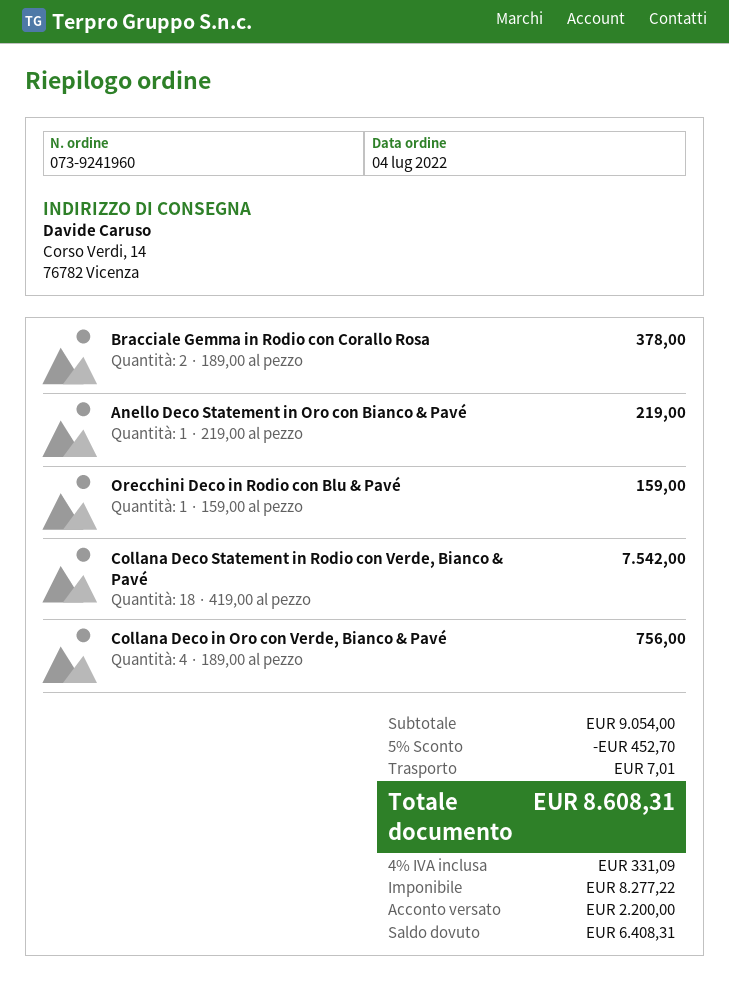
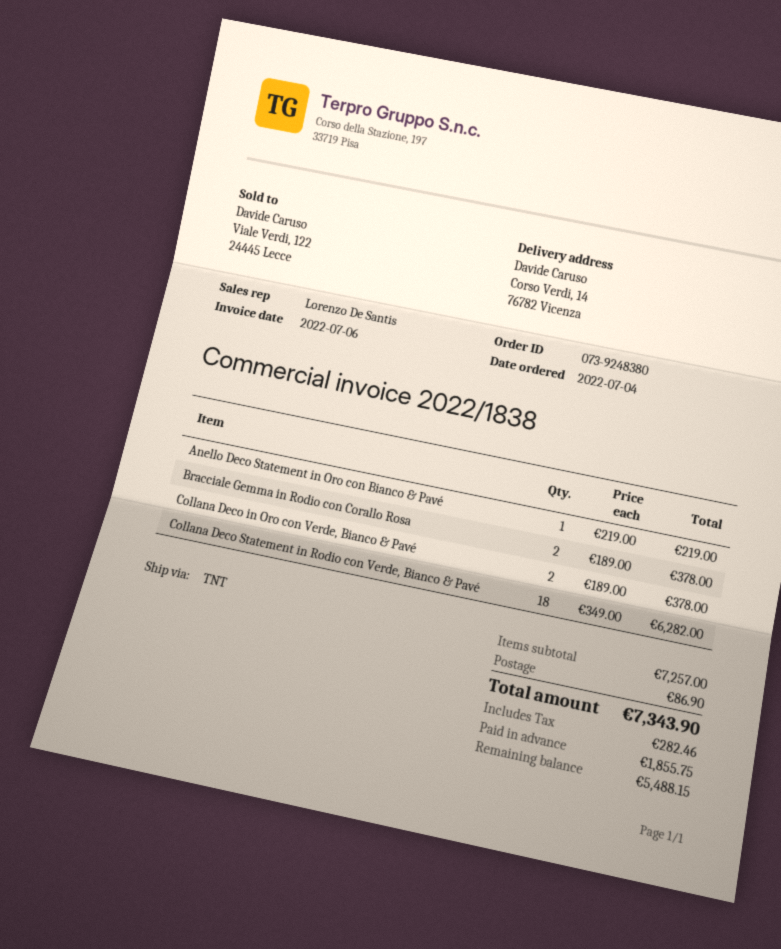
order number: 073-9241960 -> 073-9248380
Orecchini Deco in Rodio con Blu & Pavé: 1 x 159.00 = 159.00 -> none
Collana Deco Statement in Rodio con Verde, Bianco & Pavé: 18 x 419.00 = 7542.00 -> 18 x 349.00 = 6282.00
Collana Deco in Oro con Verde, Bianco & Pavé: 4 x 189.00 = 756.00 -> 2 x 189.00 = 378.00
subtotal: 9054.00 -> 7257.00
discount: 5% = 452.70 -> none
shipping: 7.01 -> 86.90
tax: 331.09 -> 282.46
total: 8608.31 -> 7343.90
deposit: 2200.00 -> 1855.75
balance: 6408.31 -> 5488.15

